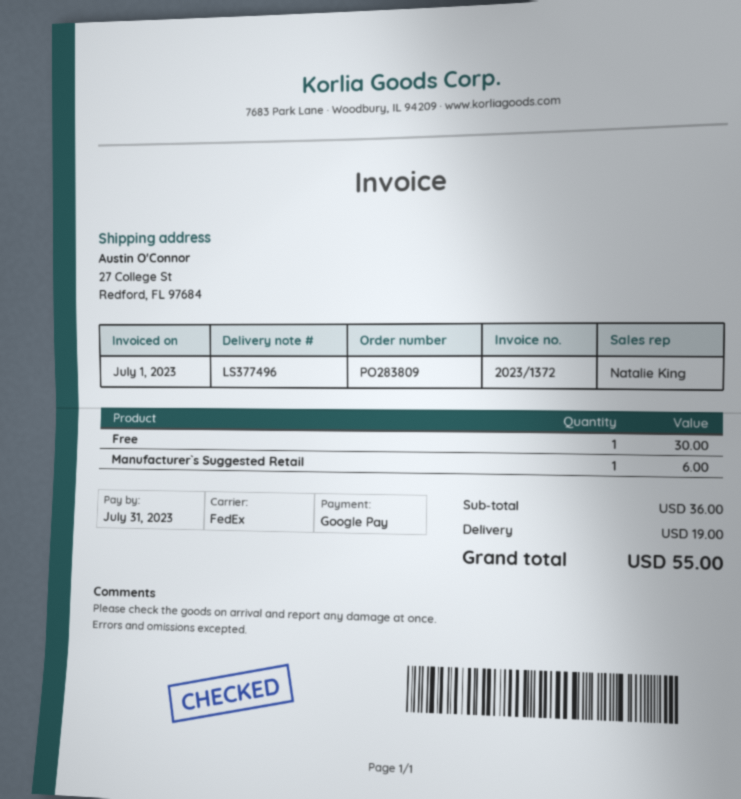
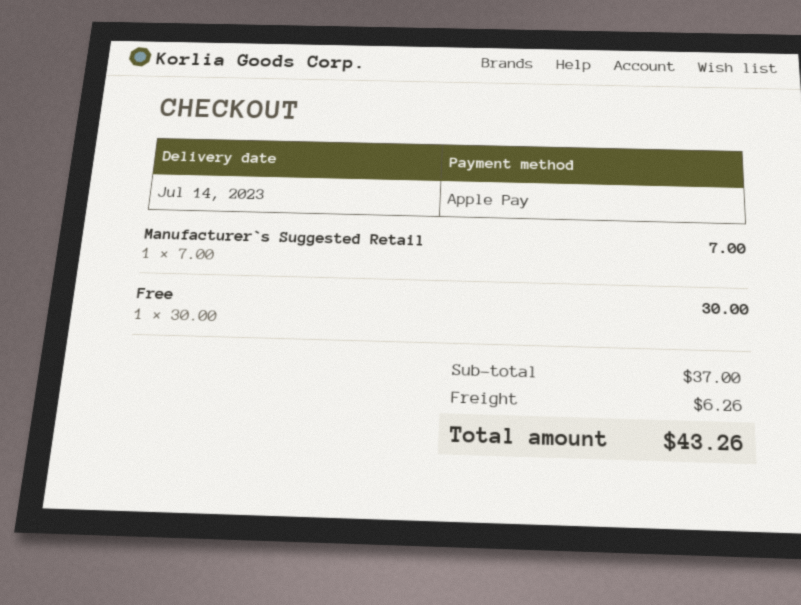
payment method: Google Pay -> Apple Pay
Manufacturer`s Suggested Retail: 1 for 6.00 -> 1 for 7.00
subtotal: 36.00 -> 37.00
shipping: 19.00 -> 6.26
total: 55.00 -> 43.26

